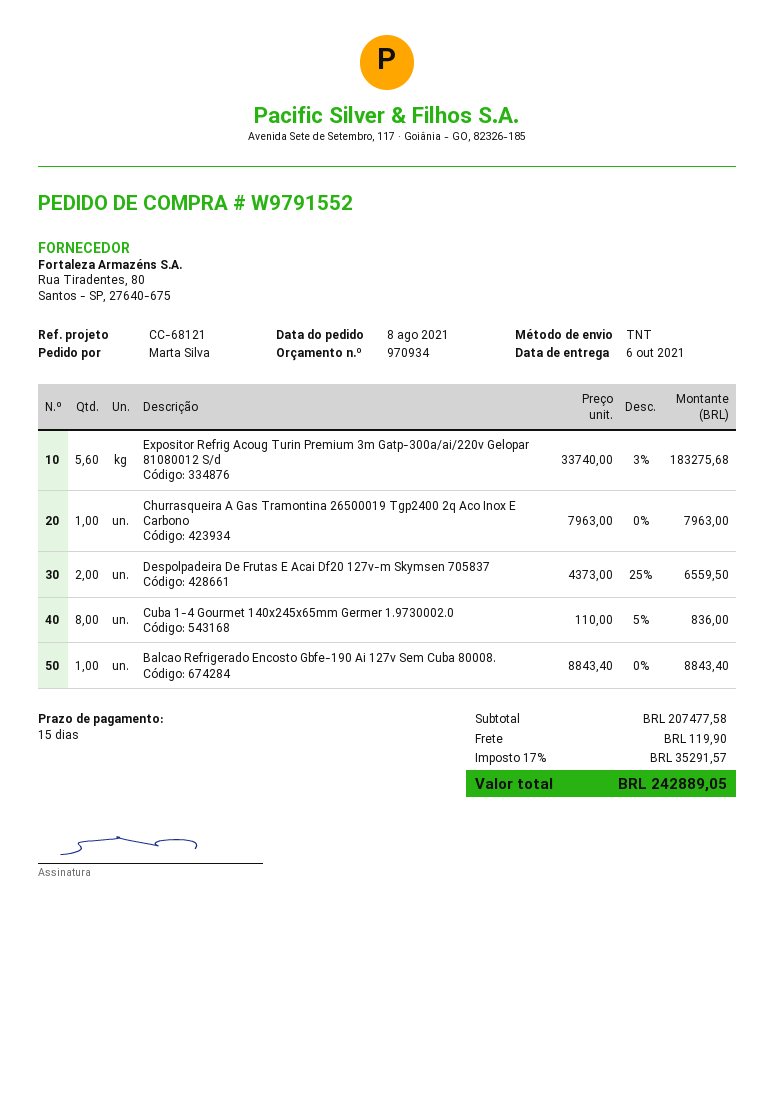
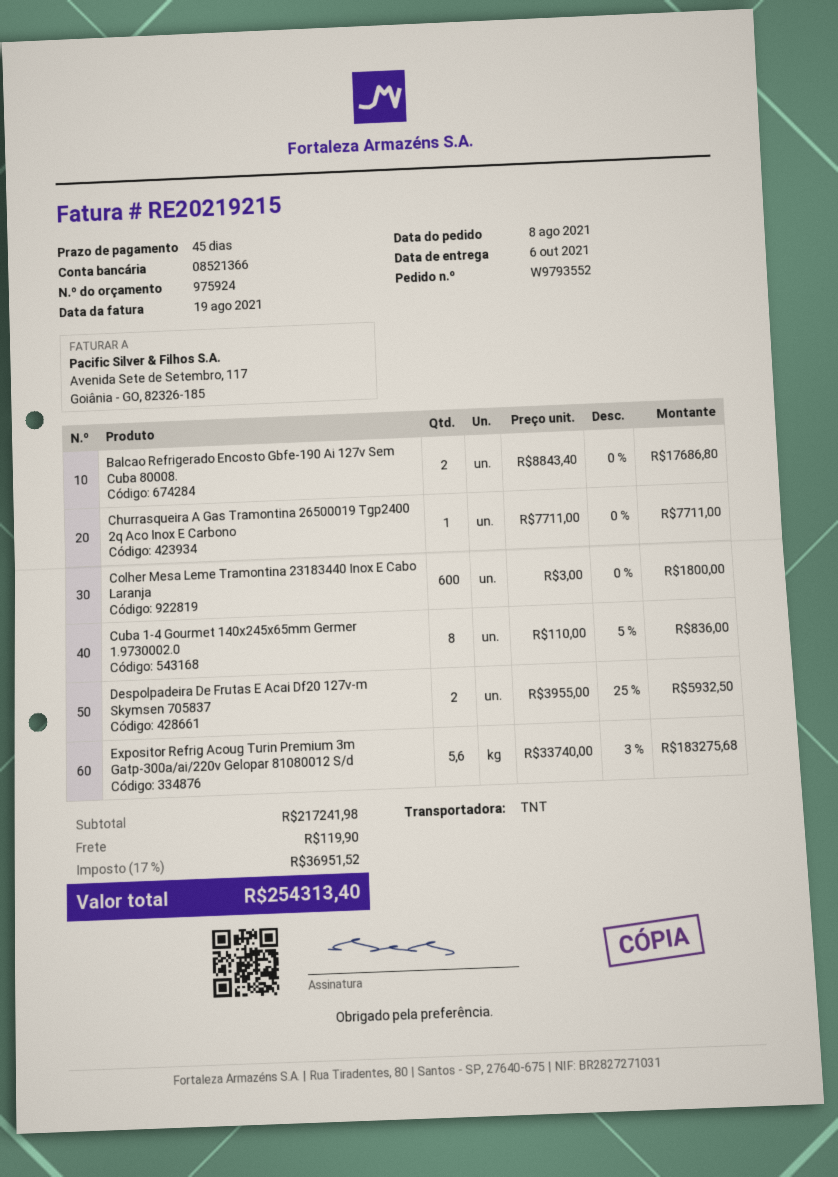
quote number: 970934 -> 975924
order number: W9791552 -> W9793552
payment terms: 15 days -> 45 days
Churrasqueira A Gas Tramontina 26500019 Tgp2400 2q Aco Inox E Carbono: 1 x 7963.00 = 7963.00 -> 1 x 7711.00 = 7711.00
Despolpadeira De Frutas E Acai Df20 127v-m Skymsen 705837: 2 x 4373.00 - 25% = 6559.50 -> 2 x 3955.00 - 25% = 5932.50
Balcao Refrigerado Encosto Gbfe-190 Ai 127v Sem Cuba 80008.: 1 x 8843.40 = 8843.40 -> 2 x 8843.40 = 17686.80
Colher Mesa Leme Tramontina 23183440 Inox E Cabo Laranja: none -> 600 x 3.00 = 1800.00
subtotal: 207477.58 -> 217241.98
tax: 17% = 35291.57 -> 17% = 36951.52
total: 242889.05 -> 254313.40

